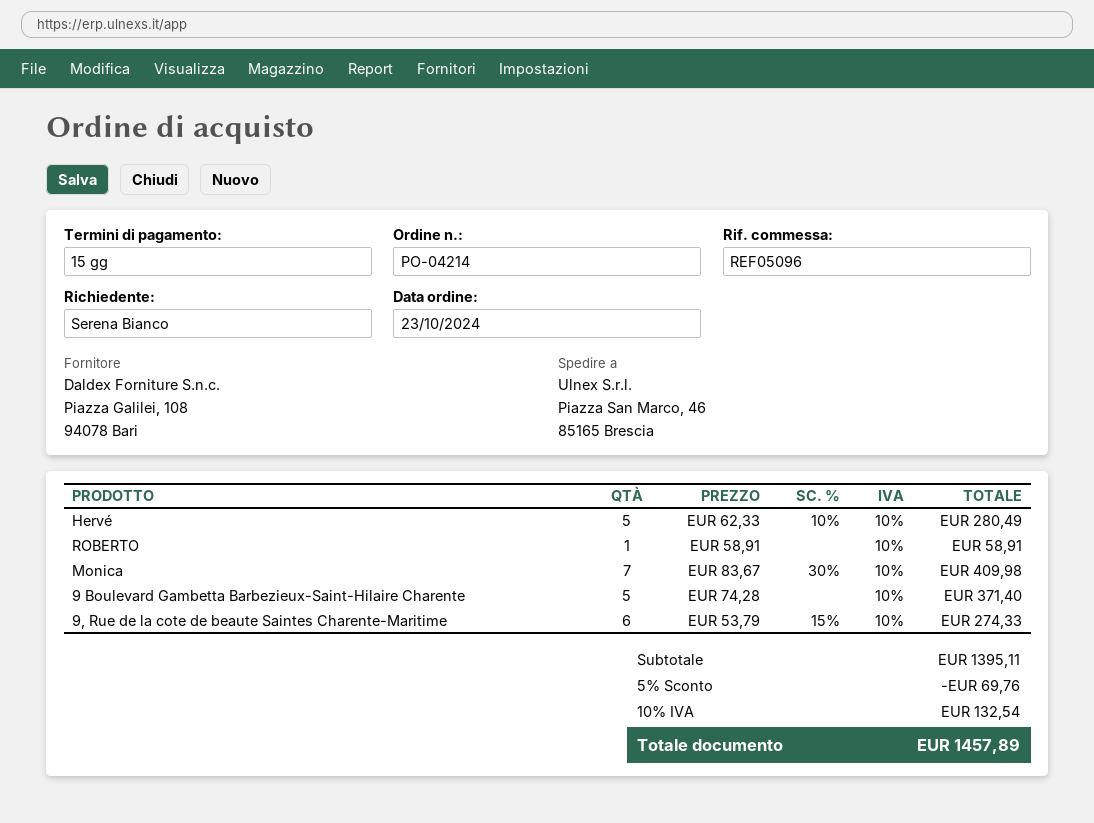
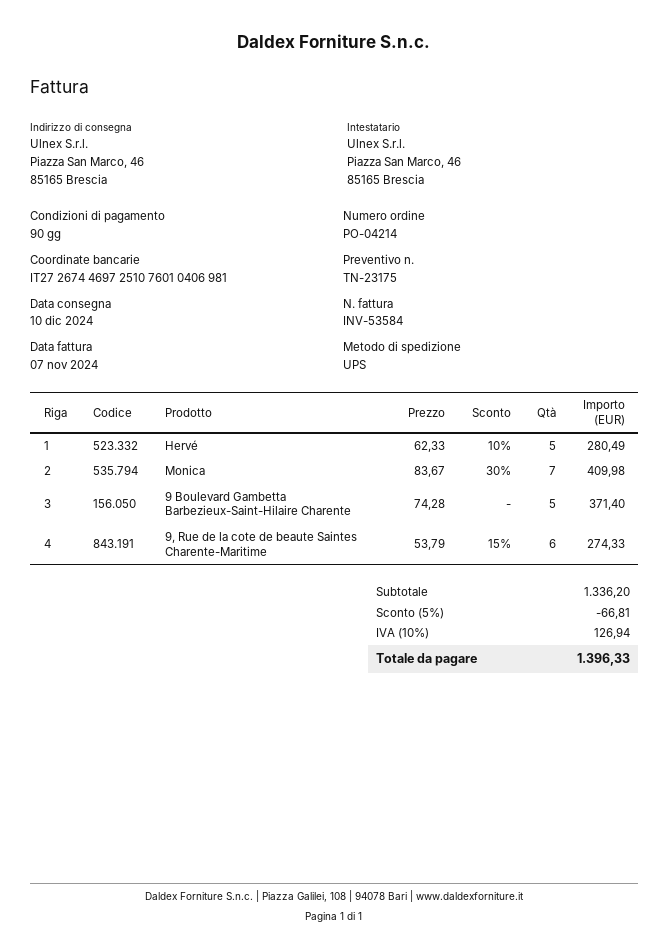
payment terms: 15 days -> 90 days
ROBERTO: 1 x 58.91 = 58.91 -> none
subtotal: 1395.11 -> 1336.20
discount: 5% = 69.76 -> 5% = 66.81
tax: 10% = 132.54 -> 10% = 126.94
total: 1457.89 -> 1396.33

